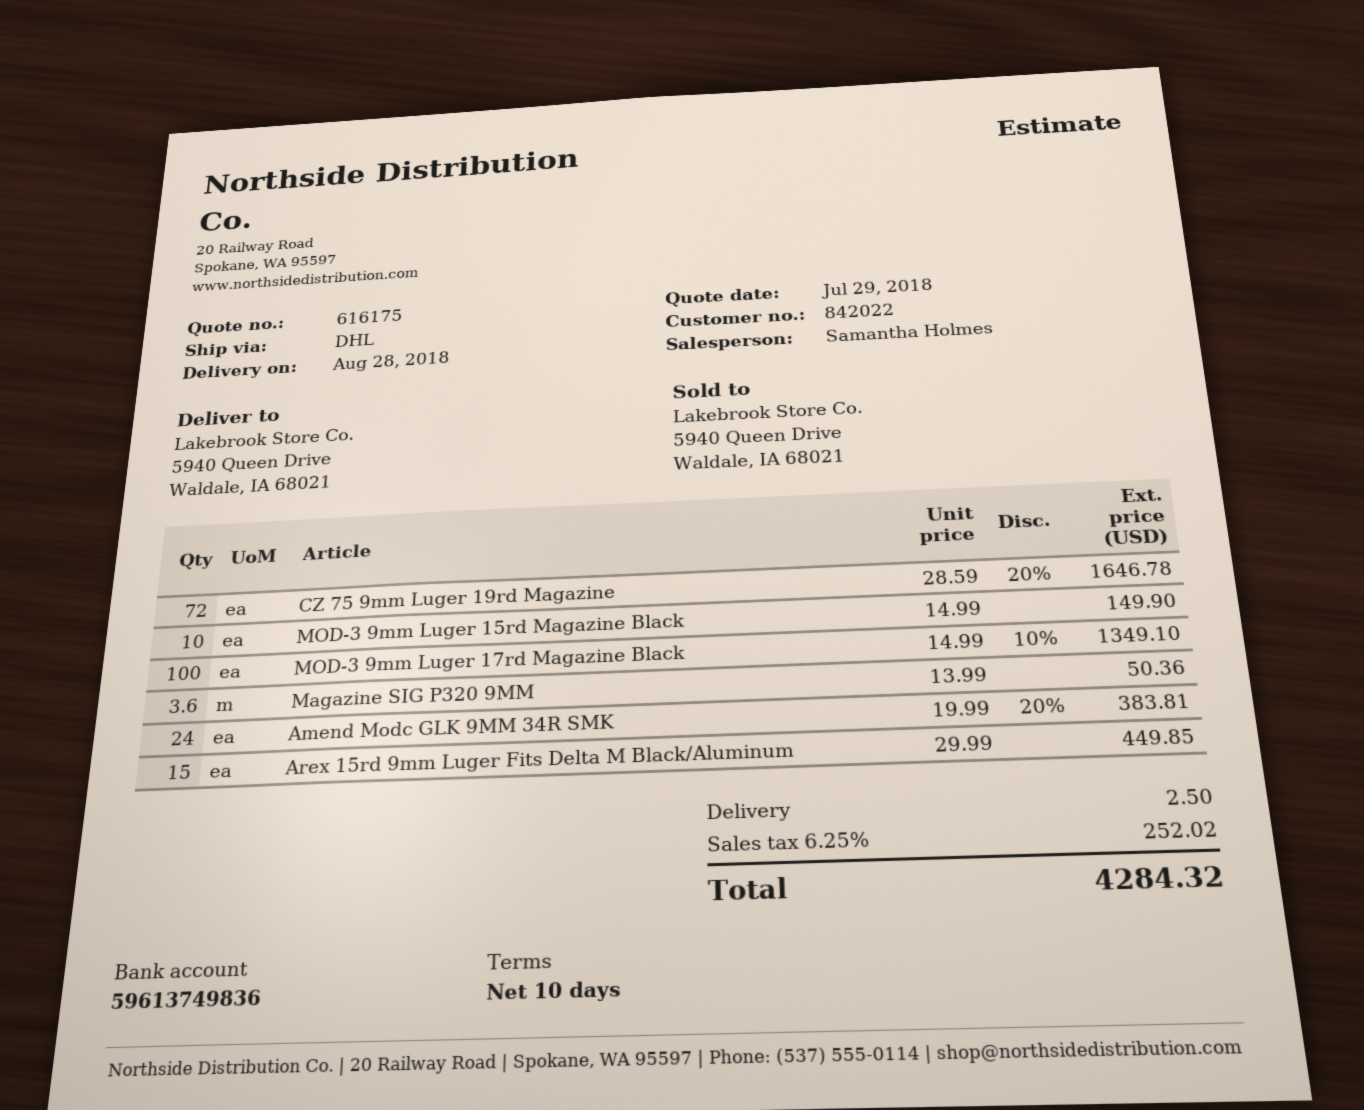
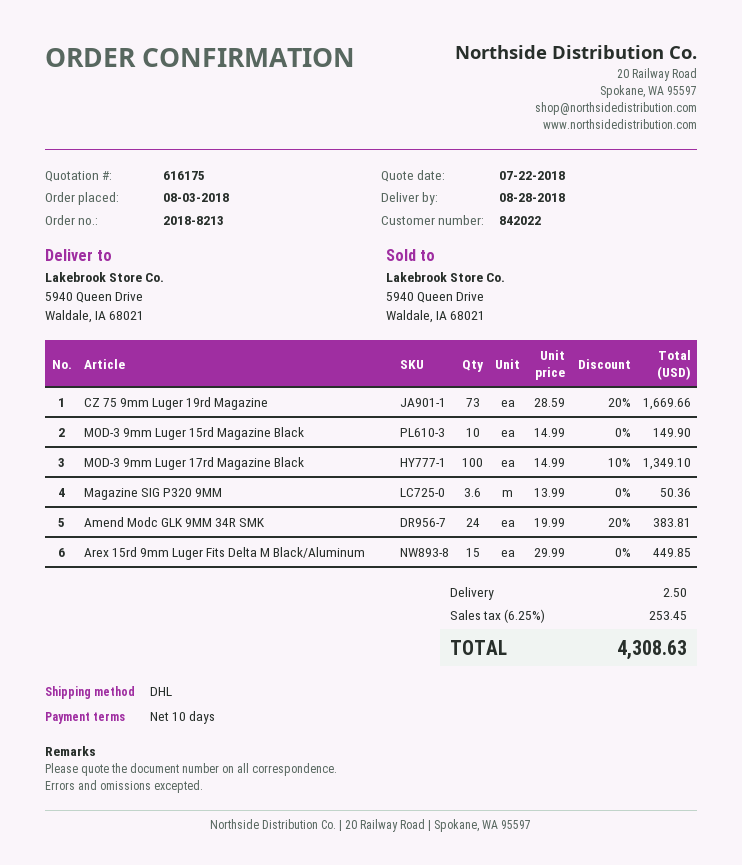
quote date: 2018-07-29 -> 2018-07-22
CZ 75 9mm Luger 19rd Magazine: 72 x 28.59 - 20% = 1646.78 -> 73 x 28.59 - 20% = 1669.66
tax: 6.25% = 252.02 -> 6.25% = 253.45
total: 4284.32 -> 4308.63

